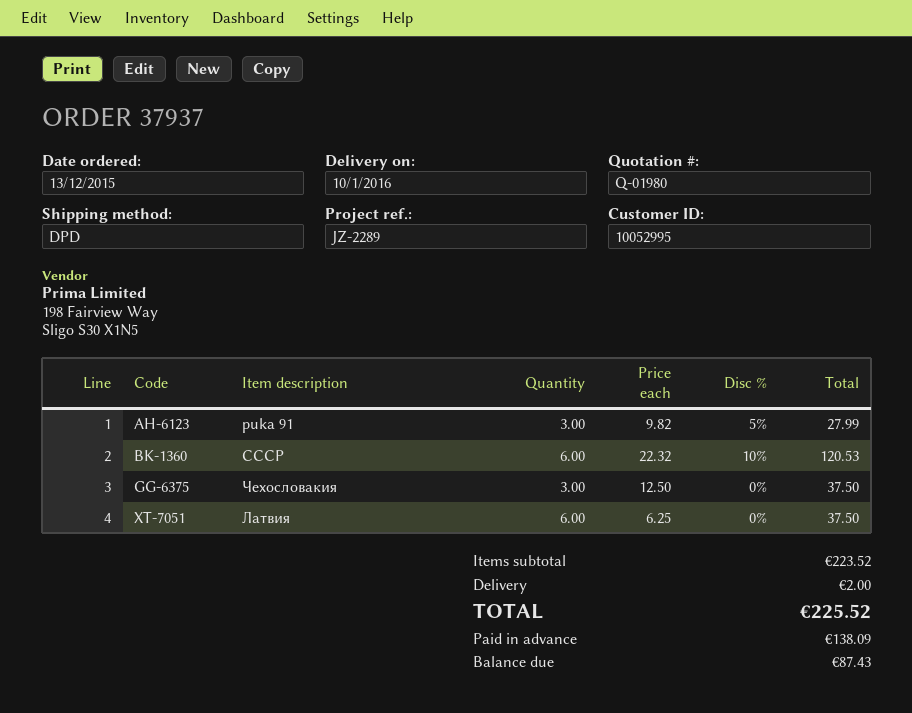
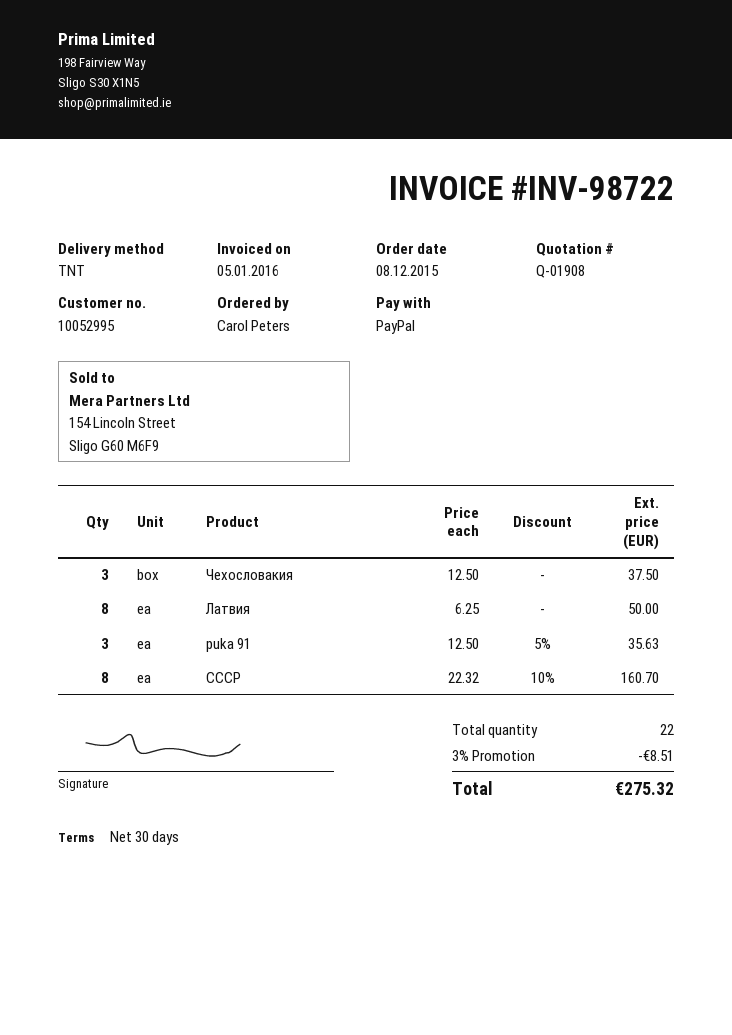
quote number: Q-01980 -> Q-01908
order date: 2015-12-13 -> 2015-12-08
shipping method: DPD -> TNT
puka 91: 3 x 9.82 - 5% = 27.99 -> 3 x 12.50 - 5% = 35.63
СССР: 6 x 22.32 - 10% = 120.53 -> 8 x 22.32 - 10% = 160.70
Латвия: 6 x 6.25 = 37.50 -> 8 x 6.25 = 50.00
discount: none -> 3% = 8.51
shipping: 2.00 -> none
total: 225.52 -> 275.32

